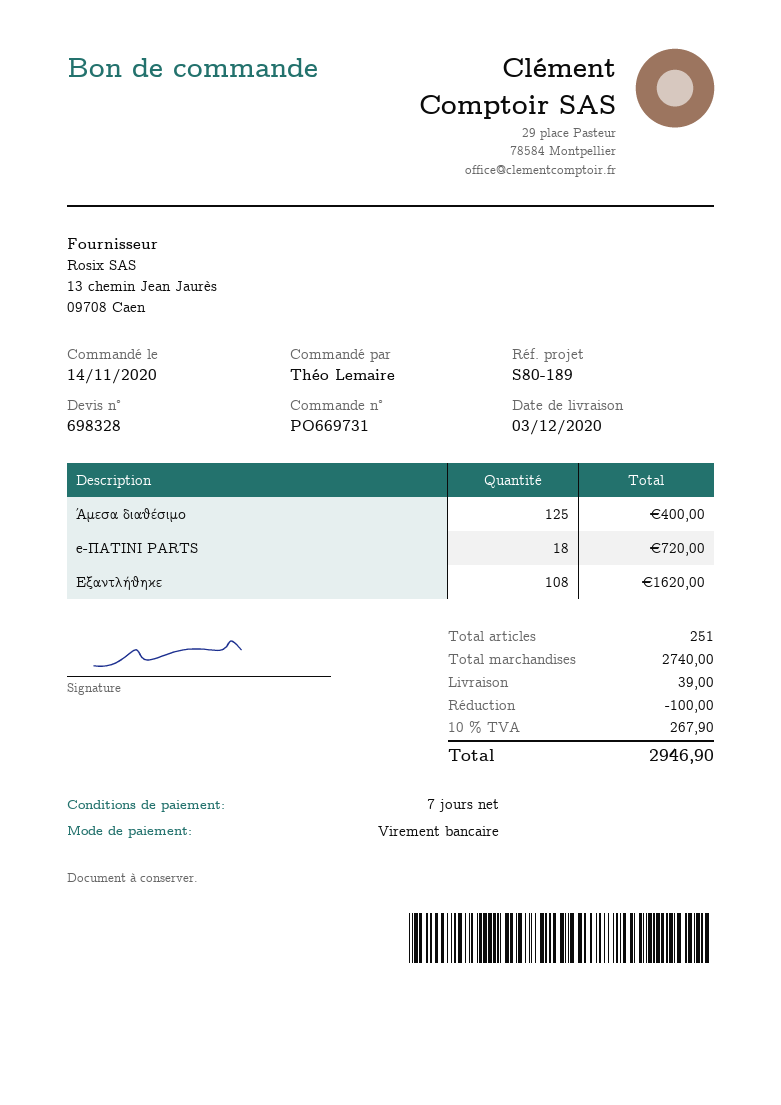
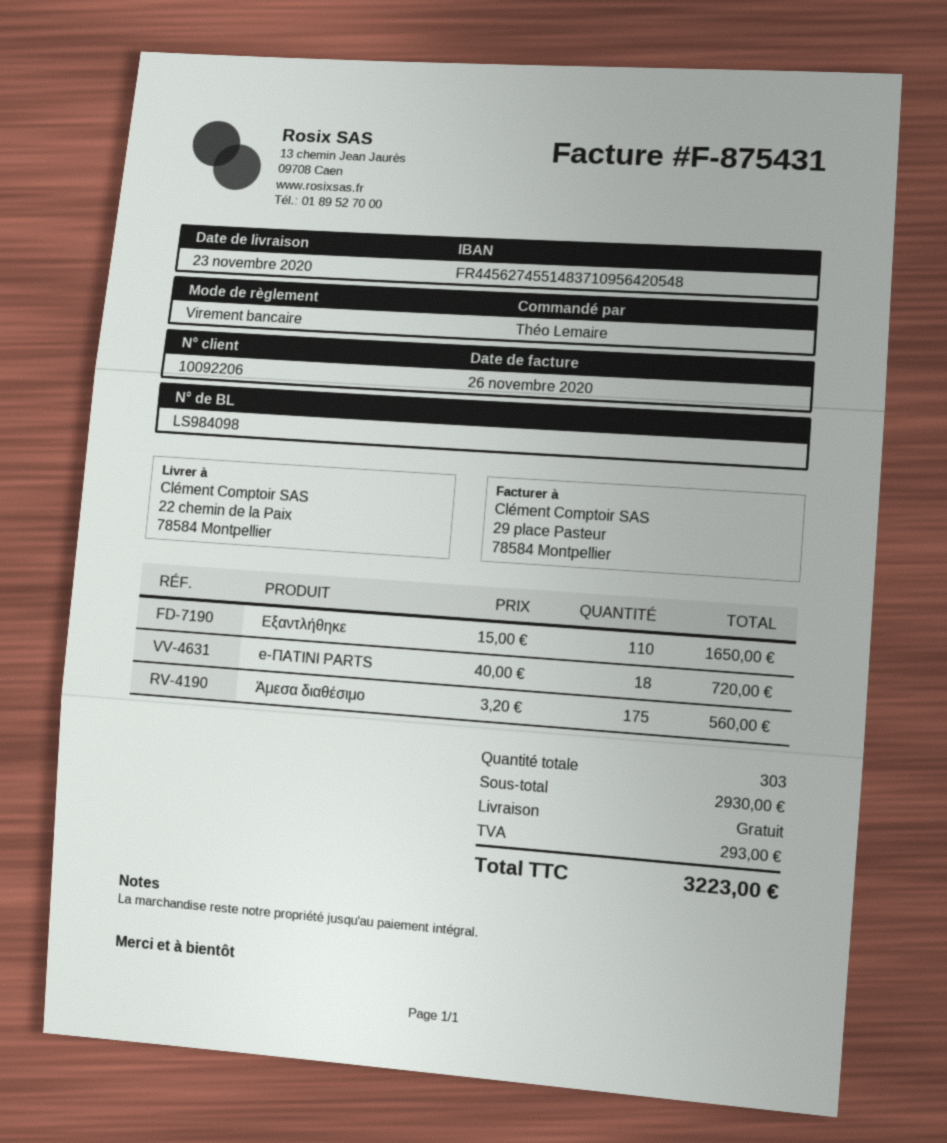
delivery date: 2020-12-03 -> 2020-11-23
Άμεσα διαθέσιμο: 125 for 400.00 -> 175 for 560.00
Εξαντλήθηκε: 108 for 1620.00 -> 110 for 1650.00
total quantity: 251 -> 303
subtotal: 2740.00 -> 2930.00
discount: 100.00 -> none
shipping: 39.00 -> 0.00
tax: 267.90 -> 293.00
total: 2946.90 -> 3223.00

